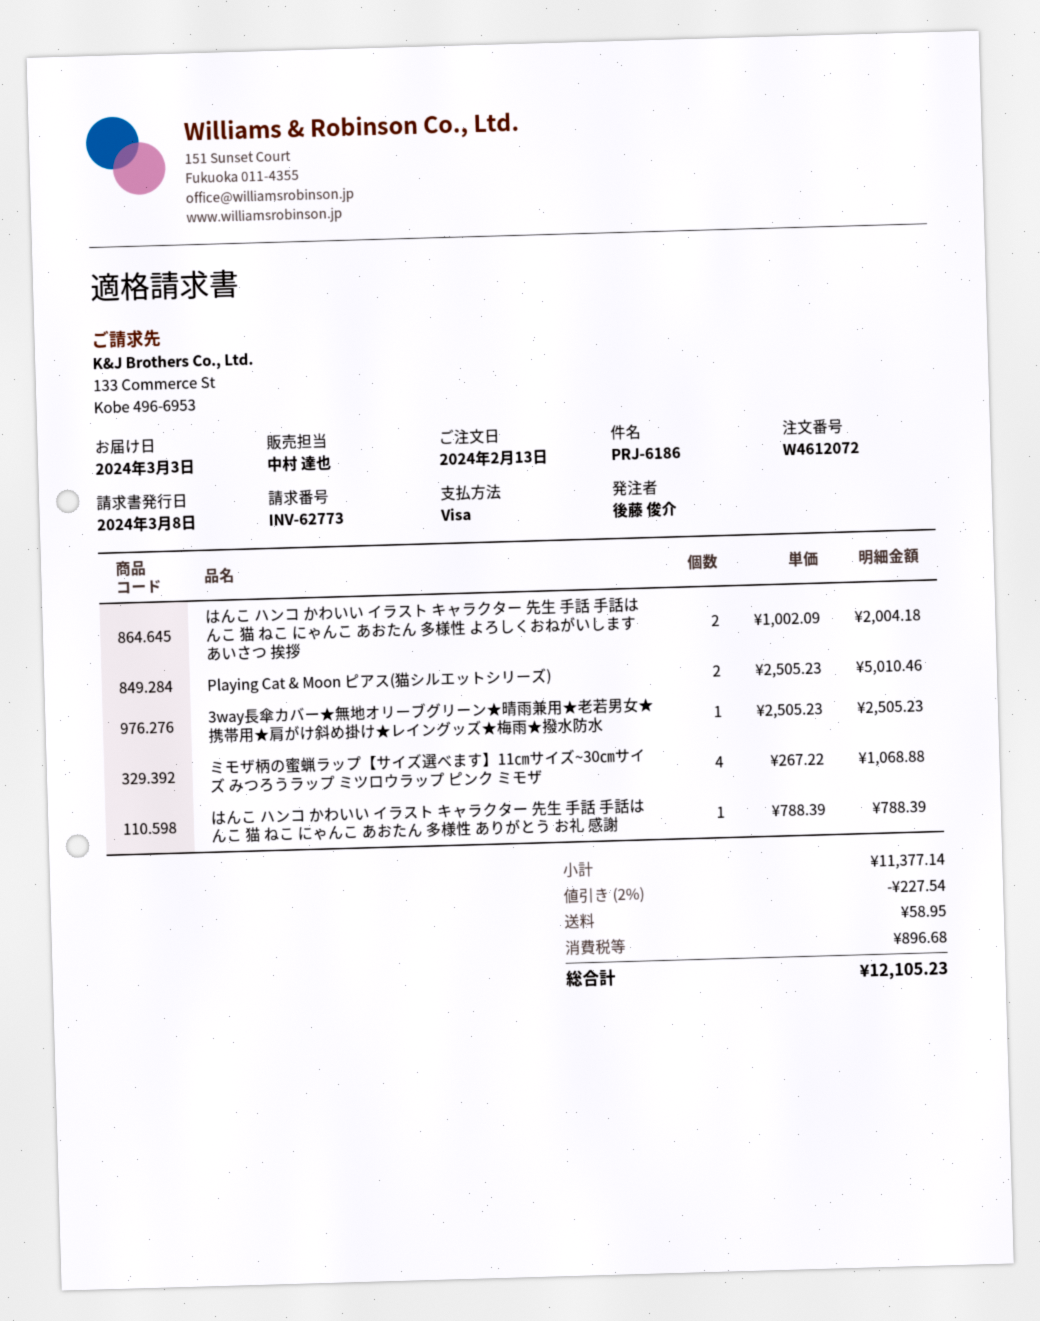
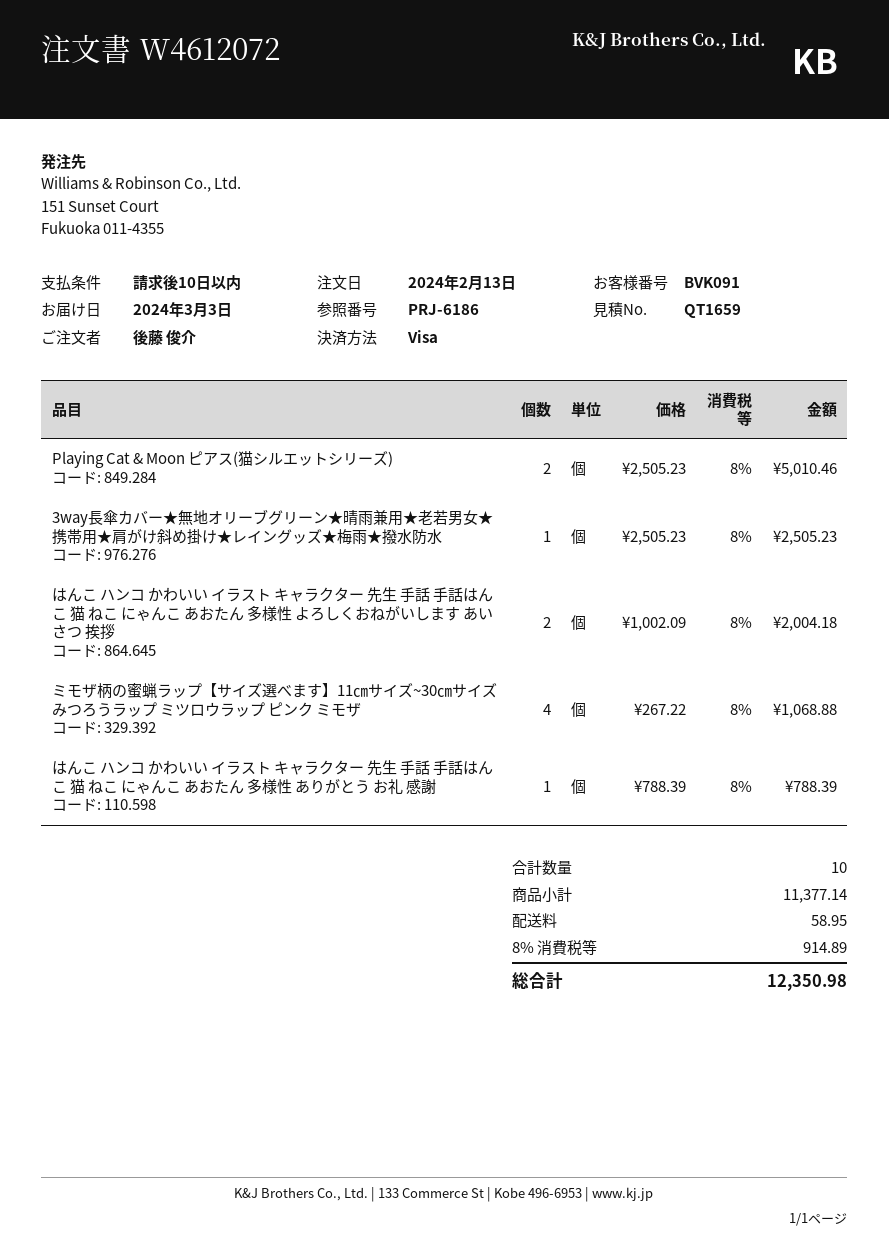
discount: 2% = 227.54 -> none
tax: 896.68 -> 914.89
total: 12105.23 -> 12350.98

